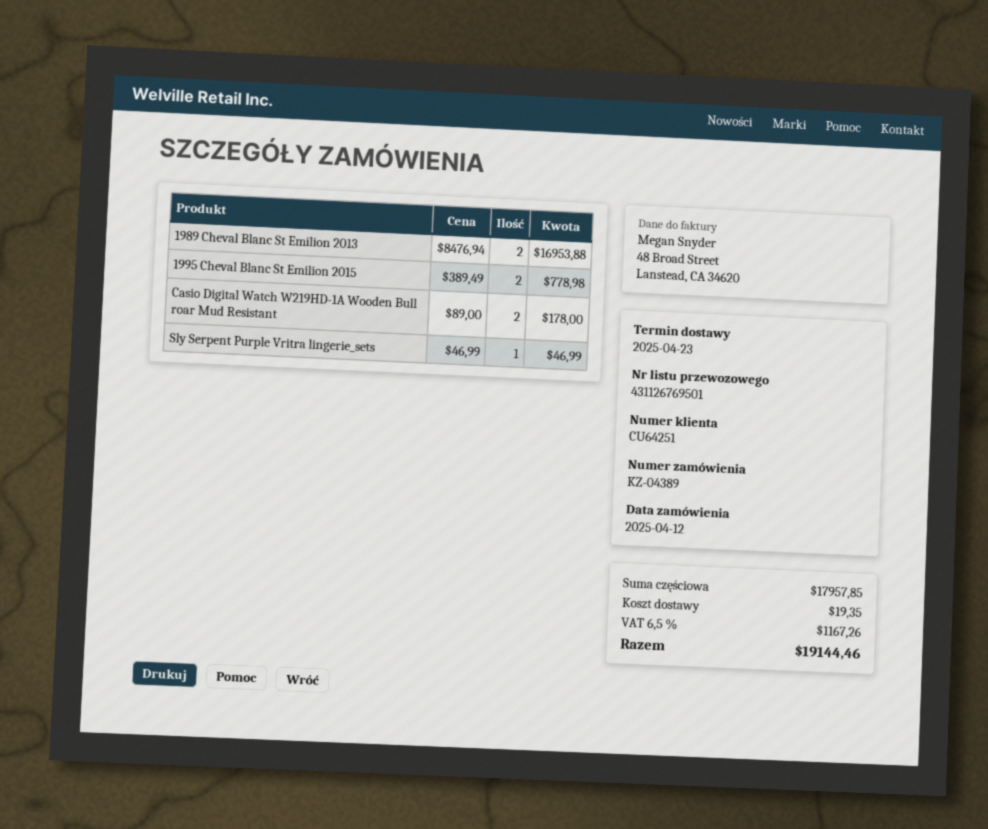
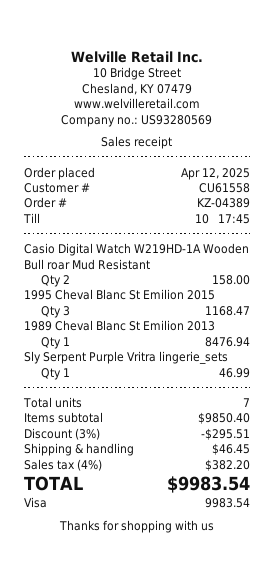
customer number: CU64251 -> CU61558
1989 Cheval Blanc St Emilion 2013: 2 for 16953.88 -> 1 for 8476.94
1995 Cheval Blanc St Emilion 2015: 2 for 778.98 -> 3 for 1168.47
Casio Digital Watch W219HD-1A Wooden Bull roar Mud Resistant: 2 for 178.00 -> 2 for 158.00
subtotal: 17957.85 -> 9850.40
discount: none -> 3% = 295.51
shipping: 19.35 -> 46.45
tax: 6.5% = 1167.26 -> 4% = 382.20
total: 19144.46 -> 9983.54

